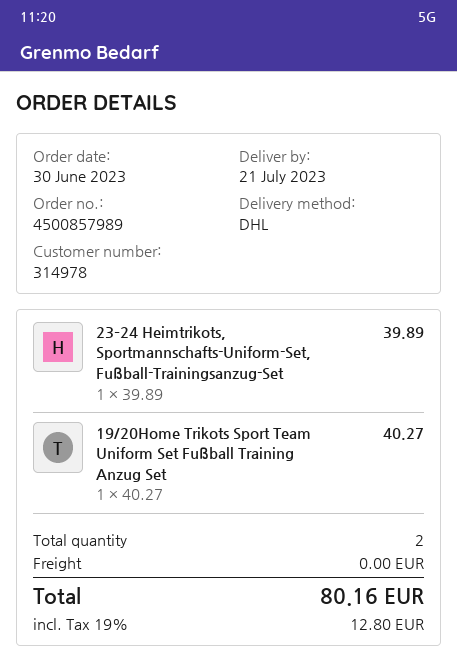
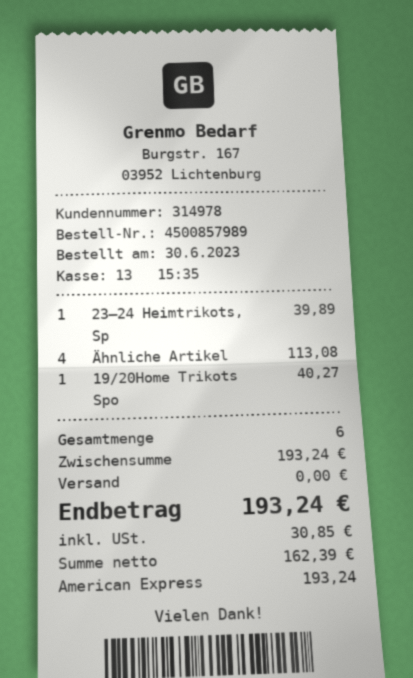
Ähnliche Artikel: none -> 4 for 113.08
total quantity: 2 -> 6
tax: 12.80 -> 30.85
total: 80.16 -> 193.24

